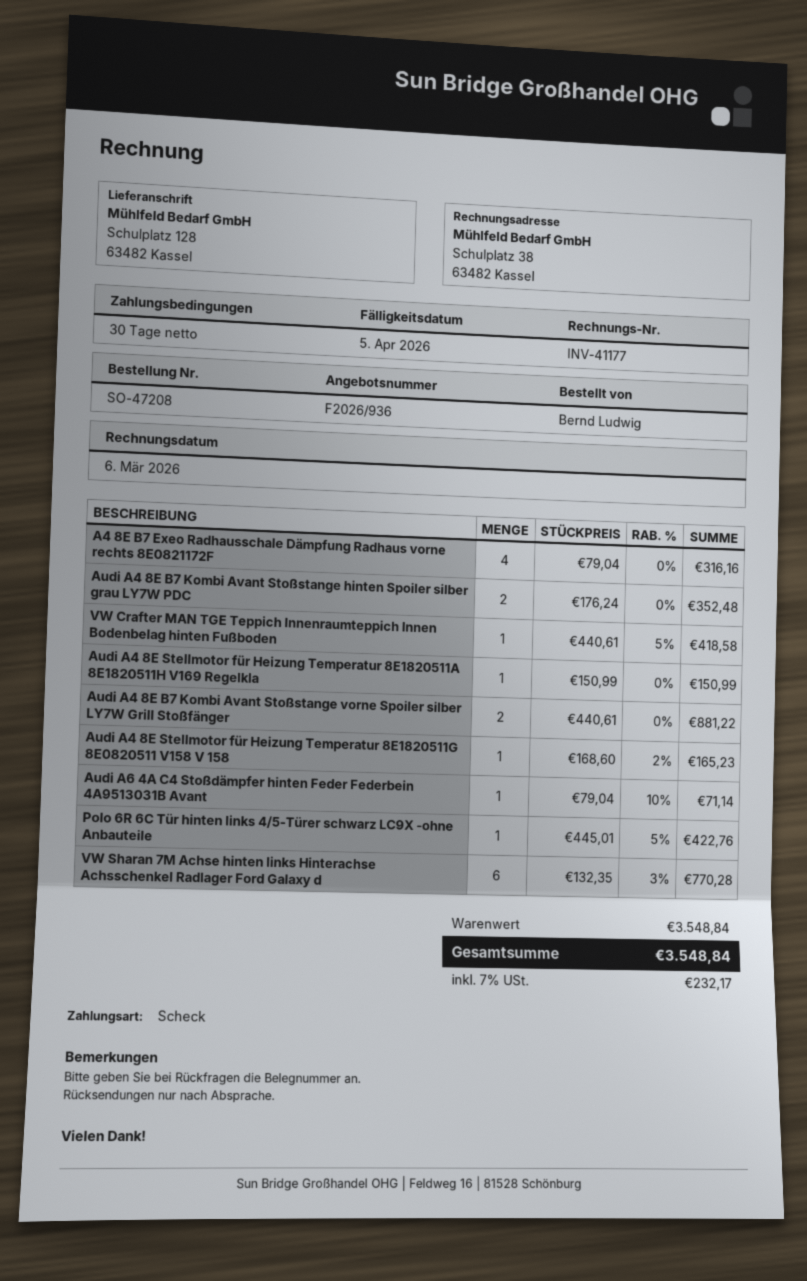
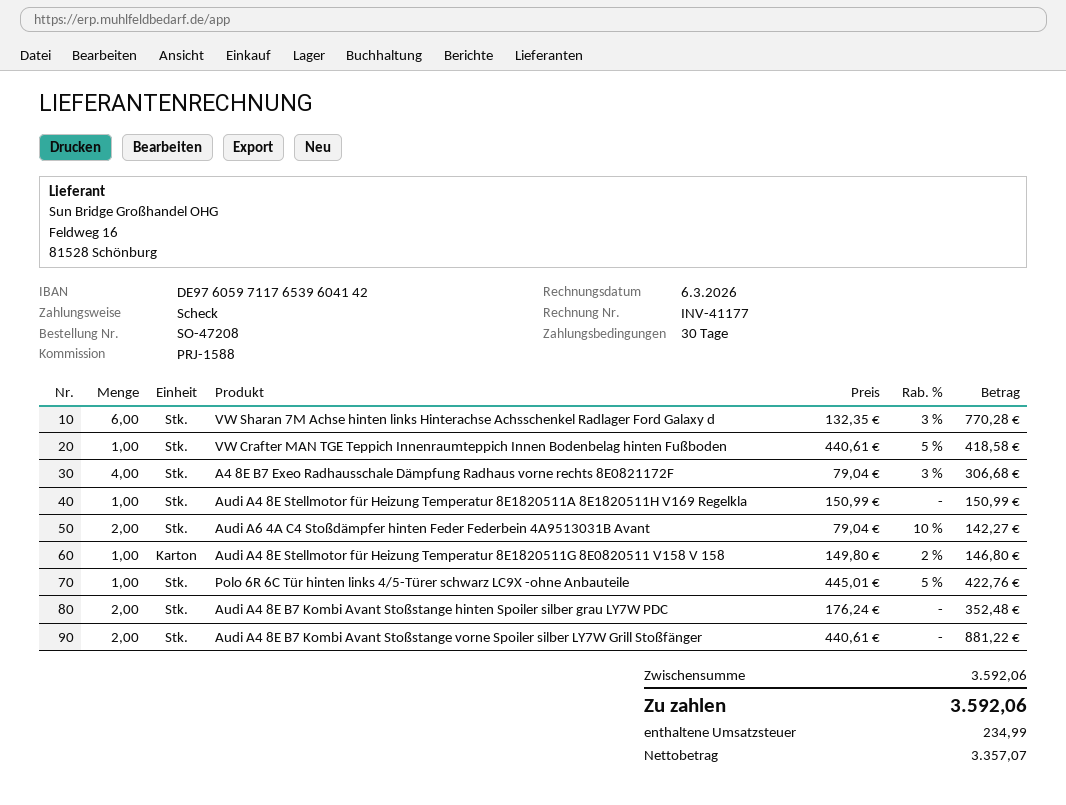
A4 8E B7 Exeo Radhausschale Dämpfung Radhaus vorne rechts 8E0821172F: 4 x 79.04 = 316.16 -> 4 x 79.04 - 3% = 306.68
Audi A4 8E Stellmotor für Heizung Temperatur 8E1820511G 8E0820511 V158 V 158: 1 x 168.60 - 2% = 165.23 -> 1 x 149.80 - 2% = 146.80
Audi A6 4A C4 Stoßdämpfer hinten Feder Federbein 4A9513031B Avant: 1 x 79.04 - 10% = 71.14 -> 2 x 79.04 - 10% = 142.27
subtotal: 3548.84 -> 3592.06
tax: 232.17 -> 234.99
total: 3548.84 -> 3592.06

